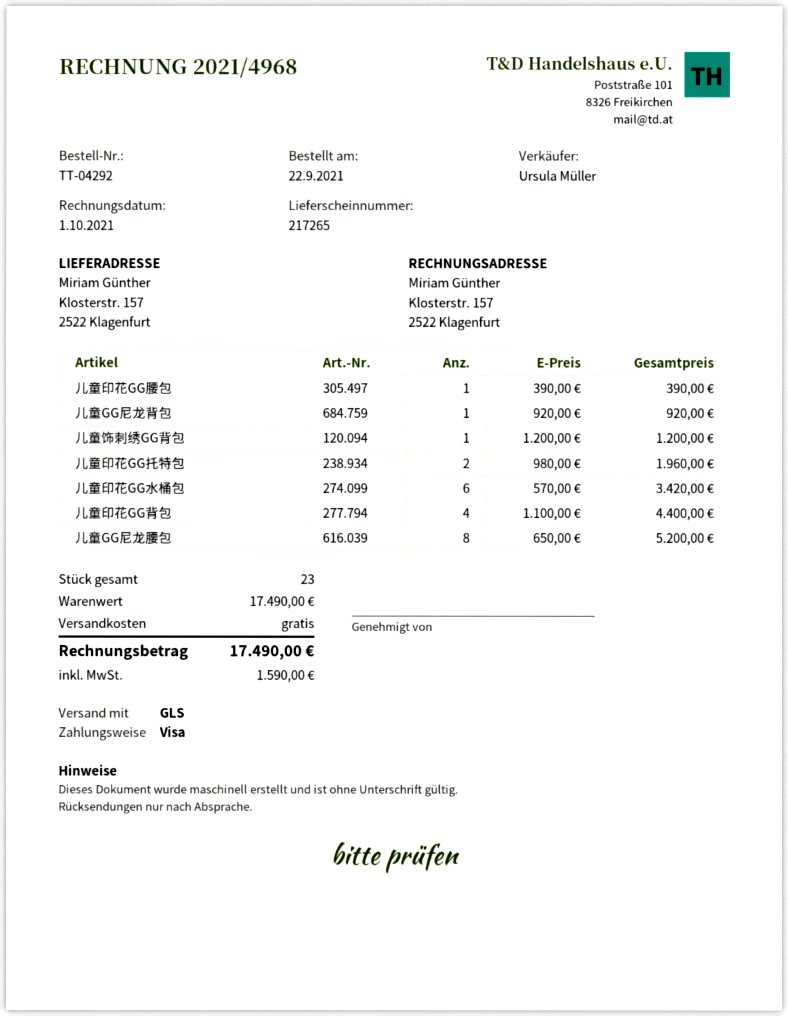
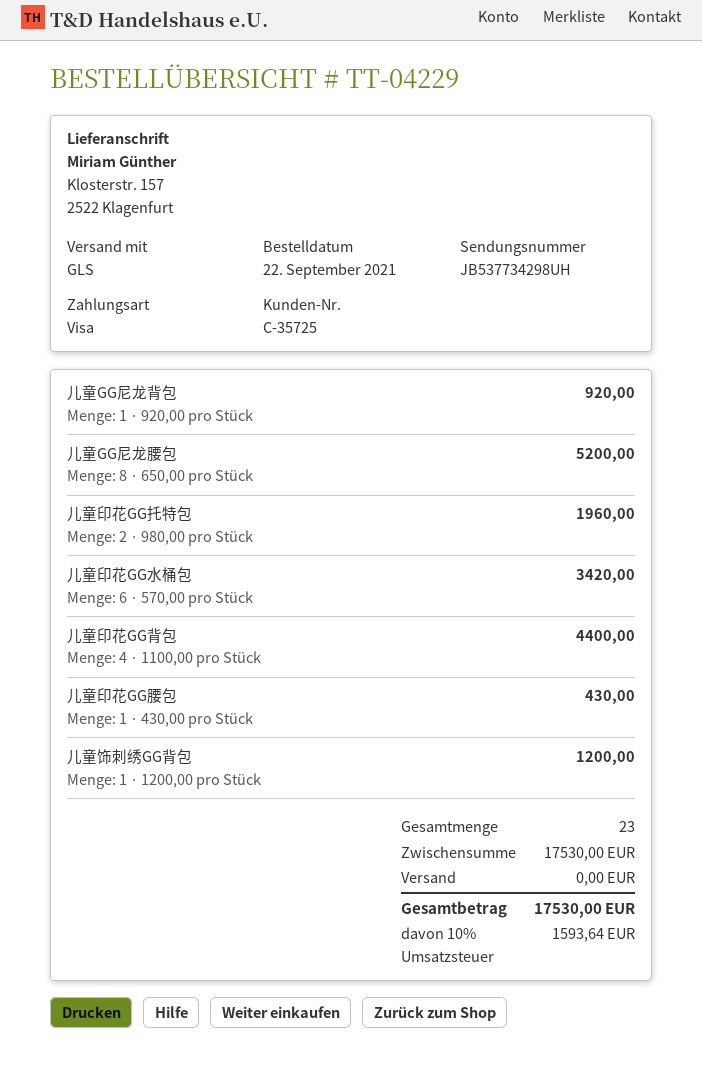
order number: TT-04292 -> TT-04229
儿童印花GG腰包: 1 x 390.00 = 390.00 -> 1 x 430.00 = 430.00
subtotal: 17490.00 -> 17530.00
tax: 1590.00 -> 1593.64
total: 17490.00 -> 17530.00

